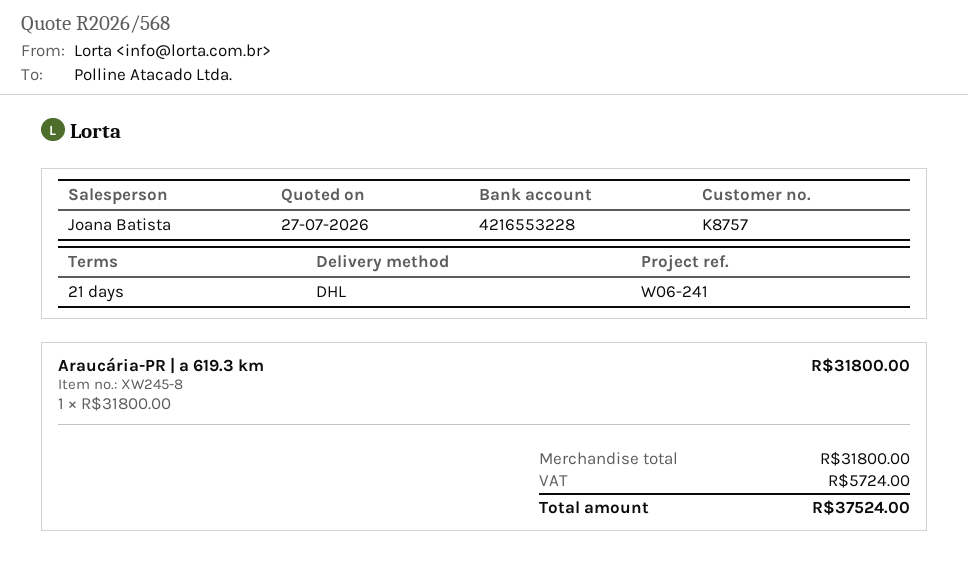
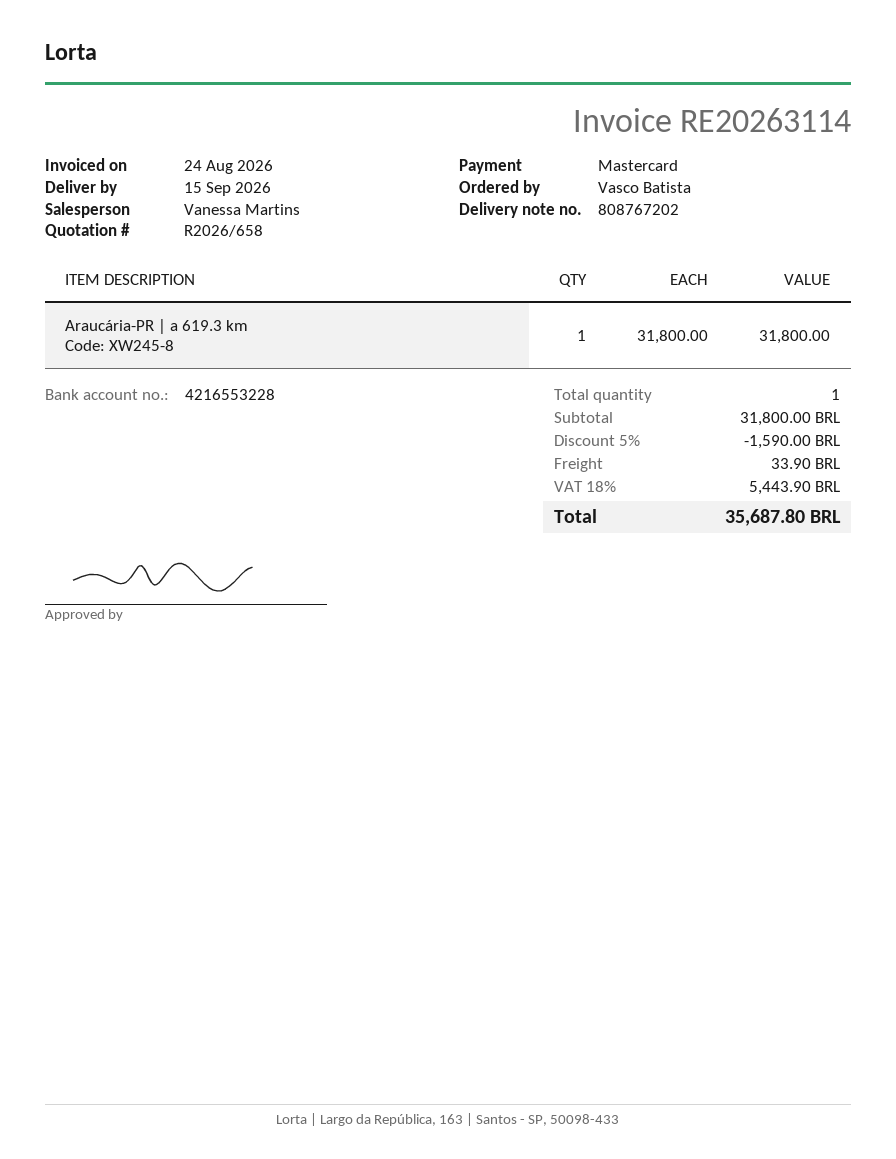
quote number: R2026/568 -> R2026/658
sales rep: Joana Batista -> Vanessa Martins
discount: none -> 5% = 1590.00
shipping: none -> 33.90
tax: 5724.00 -> 5443.90
total: 37524.00 -> 35687.80

